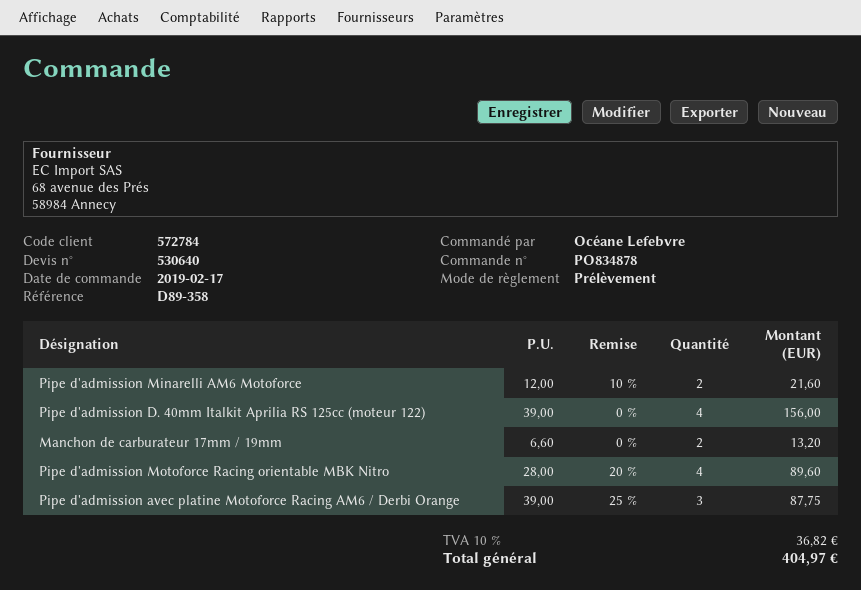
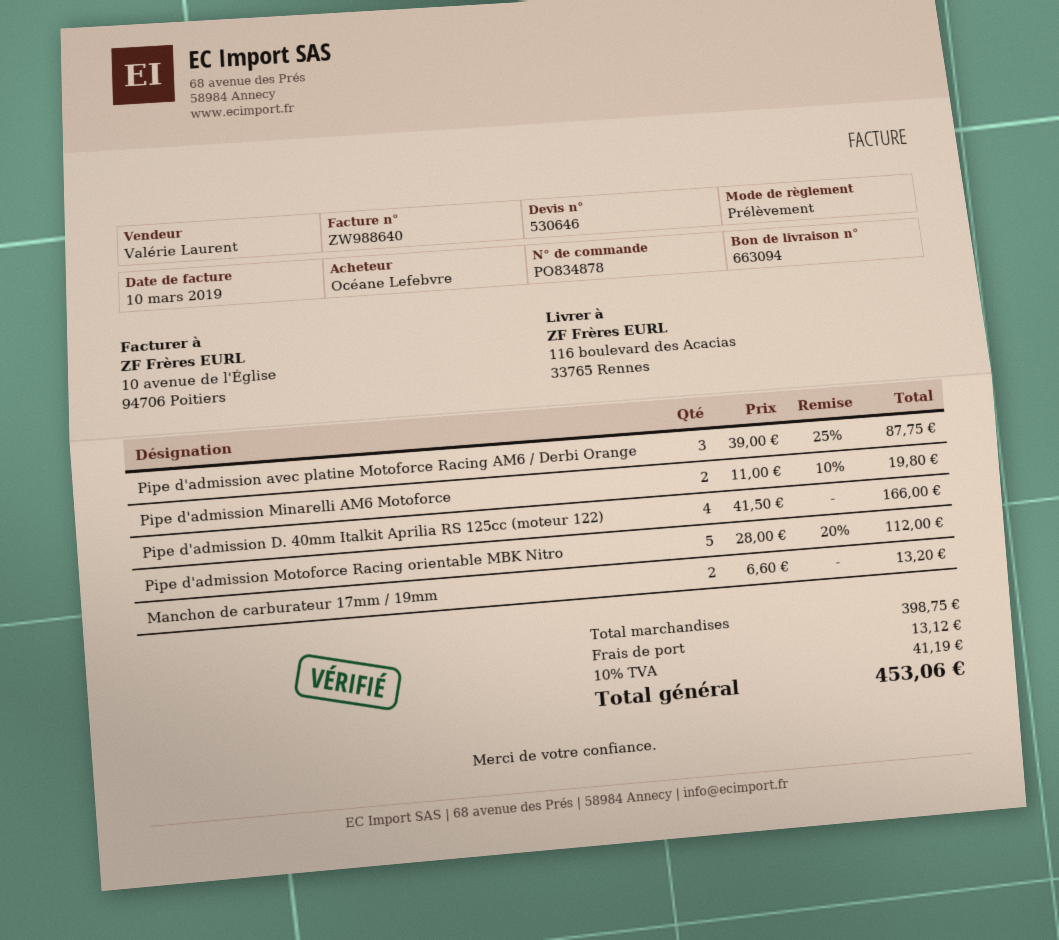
quote number: 530640 -> 530646
Pipe d'admission Minarelli AM6 Motoforce: 2 x 12.00 - 10% = 21.60 -> 2 x 11.00 - 10% = 19.80
Pipe d'admission D. 40mm Italkit Aprilia RS 125cc (moteur 122): 4 x 39.00 = 156.00 -> 4 x 41.50 = 166.00
Pipe d'admission Motoforce Racing orientable MBK Nitro: 4 x 28.00 - 20% = 89.60 -> 5 x 28.00 - 20% = 112.00
shipping: none -> 13.12
tax: 10% = 36.82 -> 10% = 41.19
total: 404.97 -> 453.06

